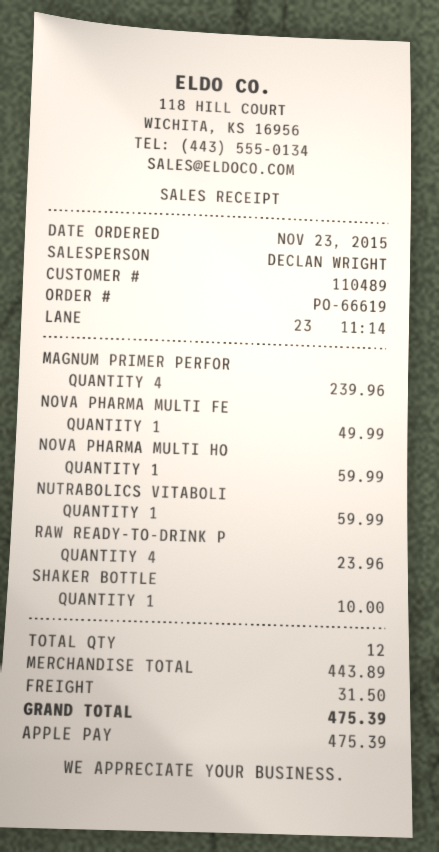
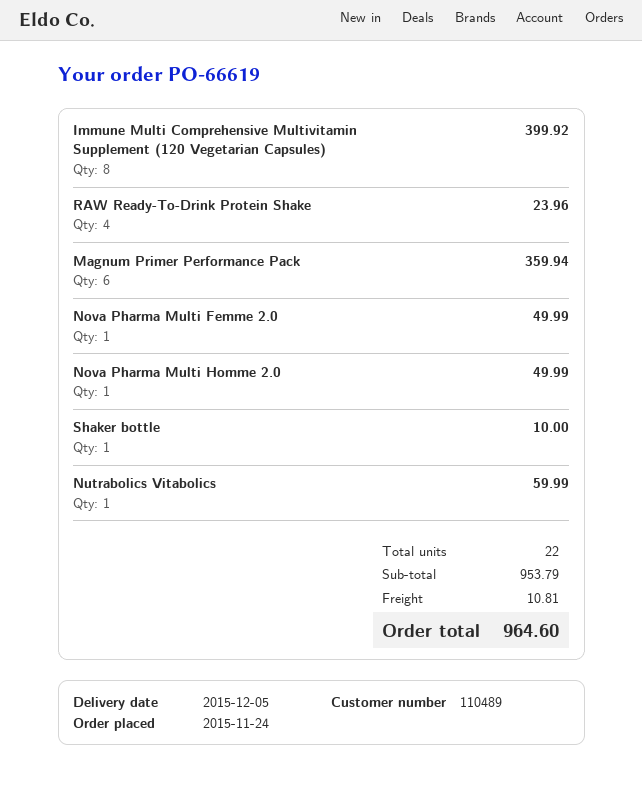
order date: 2015-11-23 -> 2015-11-24
MAGNUM PRIMER PERFOR: 4 for 239.96 -> 6 for 359.94
NOVA PHARMA MULTI HO: 1 for 59.99 -> 1 for 49.99
Immune Multi Comprehensive Multivitamin Supplement (120 Vegetarian Capsules): none -> 8 for 399.92
total quantity: 12 -> 22
subtotal: 443.89 -> 953.79
shipping: 31.50 -> 10.81
total: 475.39 -> 964.60

